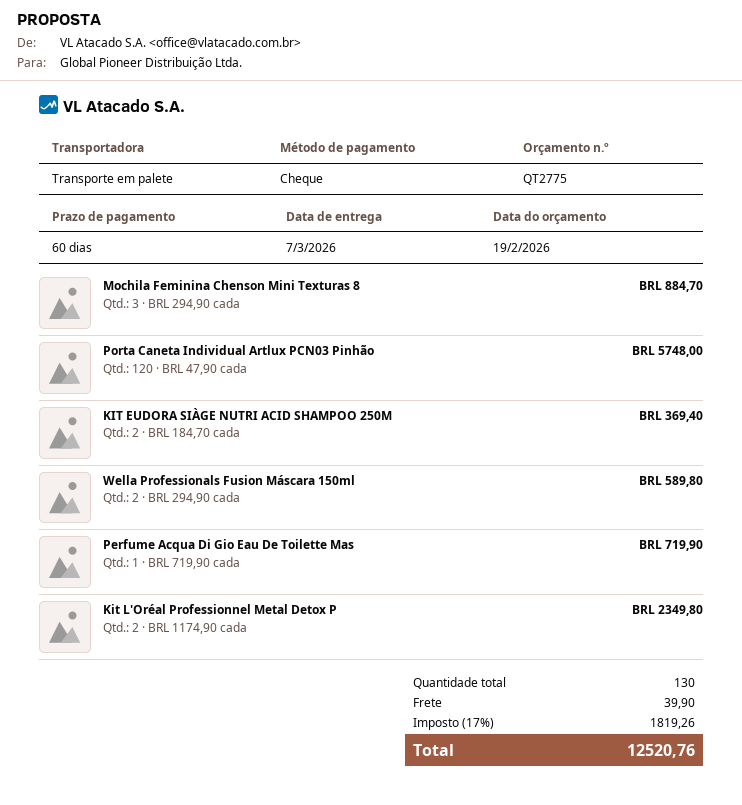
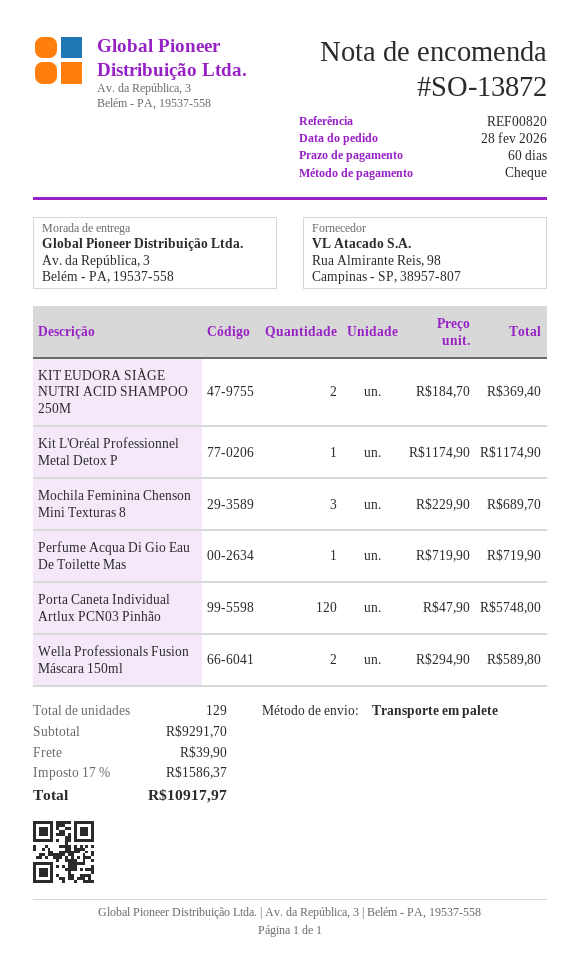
Mochila Feminina Chenson Mini Texturas 8: 3 x 294.90 = 884.70 -> 3 x 229.90 = 689.70
Kit L'Oréal Professionnel Metal Detox P: 2 x 1174.90 = 2349.80 -> 1 x 1174.90 = 1174.90
total quantity: 130 -> 129
tax: 17% = 1819.26 -> 17% = 1586.37
total: 12520.76 -> 10917.97

